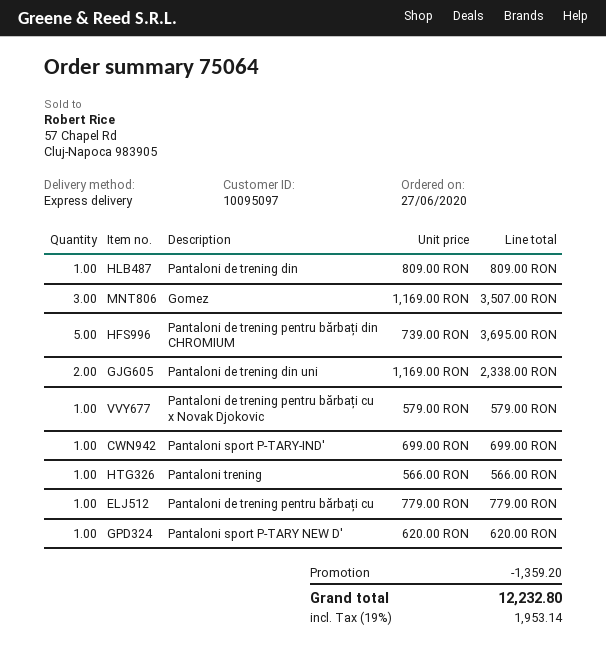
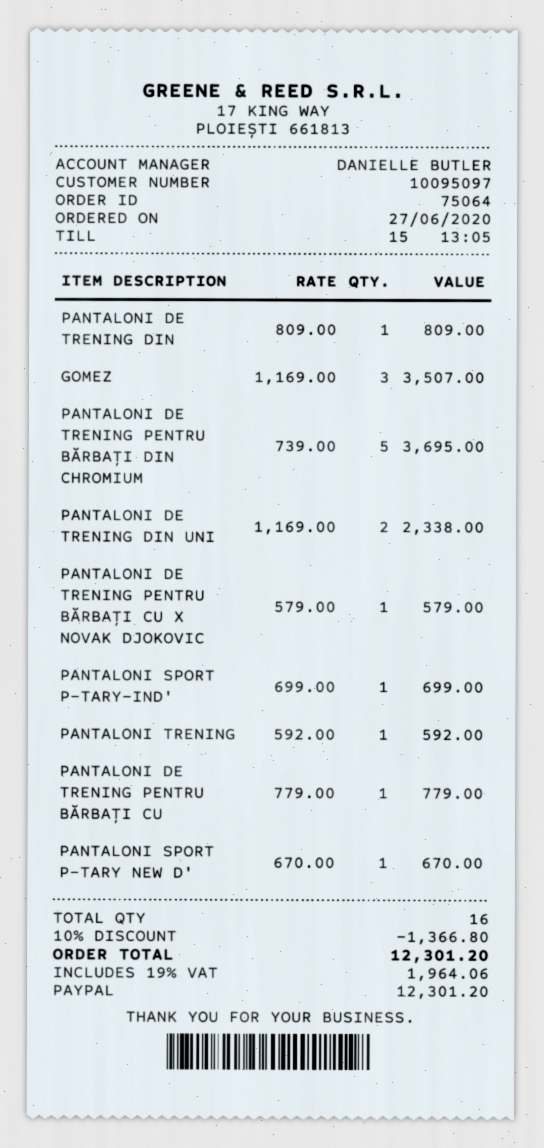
Pantaloni trening: 1 x 566.00 = 566.00 -> 1 x 592.00 = 592.00
Pantaloni sport P-TARY NEW D': 1 x 620.00 = 620.00 -> 1 x 670.00 = 670.00
discount: 1359.20 -> 1366.80
tax: 19% = 1953.14 -> 19% = 1964.06
total: 12232.80 -> 12301.20

